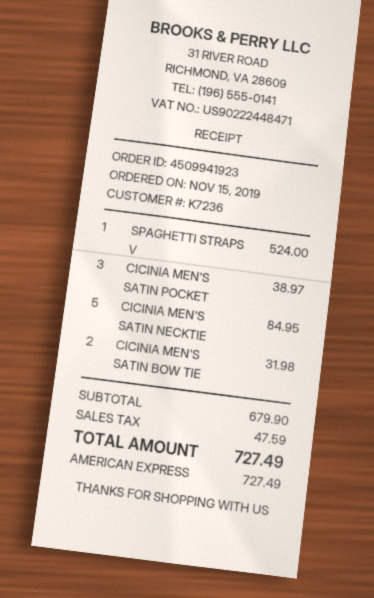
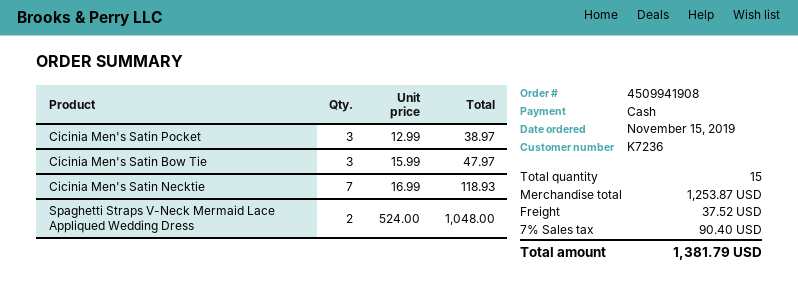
order number: 4509941923 -> 4509941908
payment method: American Express -> cash
SPAGHETTI STRAPS V: 1 for 524.00 -> 2 for 1048.00
CICINIA MEN'S SATIN NECKTIE: 5 for 84.95 -> 7 for 118.93
CICINIA MEN'S SATIN BOW TIE: 2 for 31.98 -> 3 for 47.97
subtotal: 679.90 -> 1253.87
shipping: none -> 37.52
tax: 47.59 -> 90.40
total: 727.49 -> 1381.79

